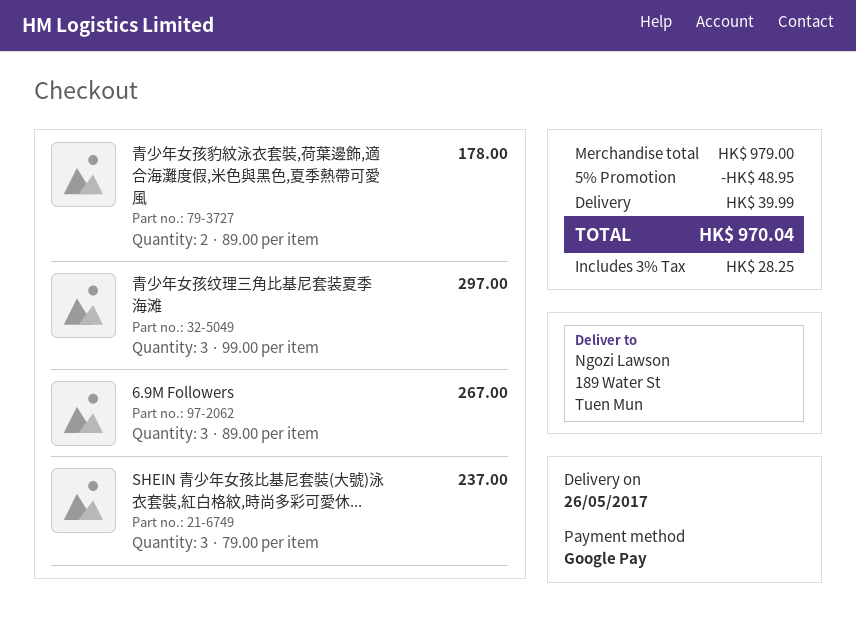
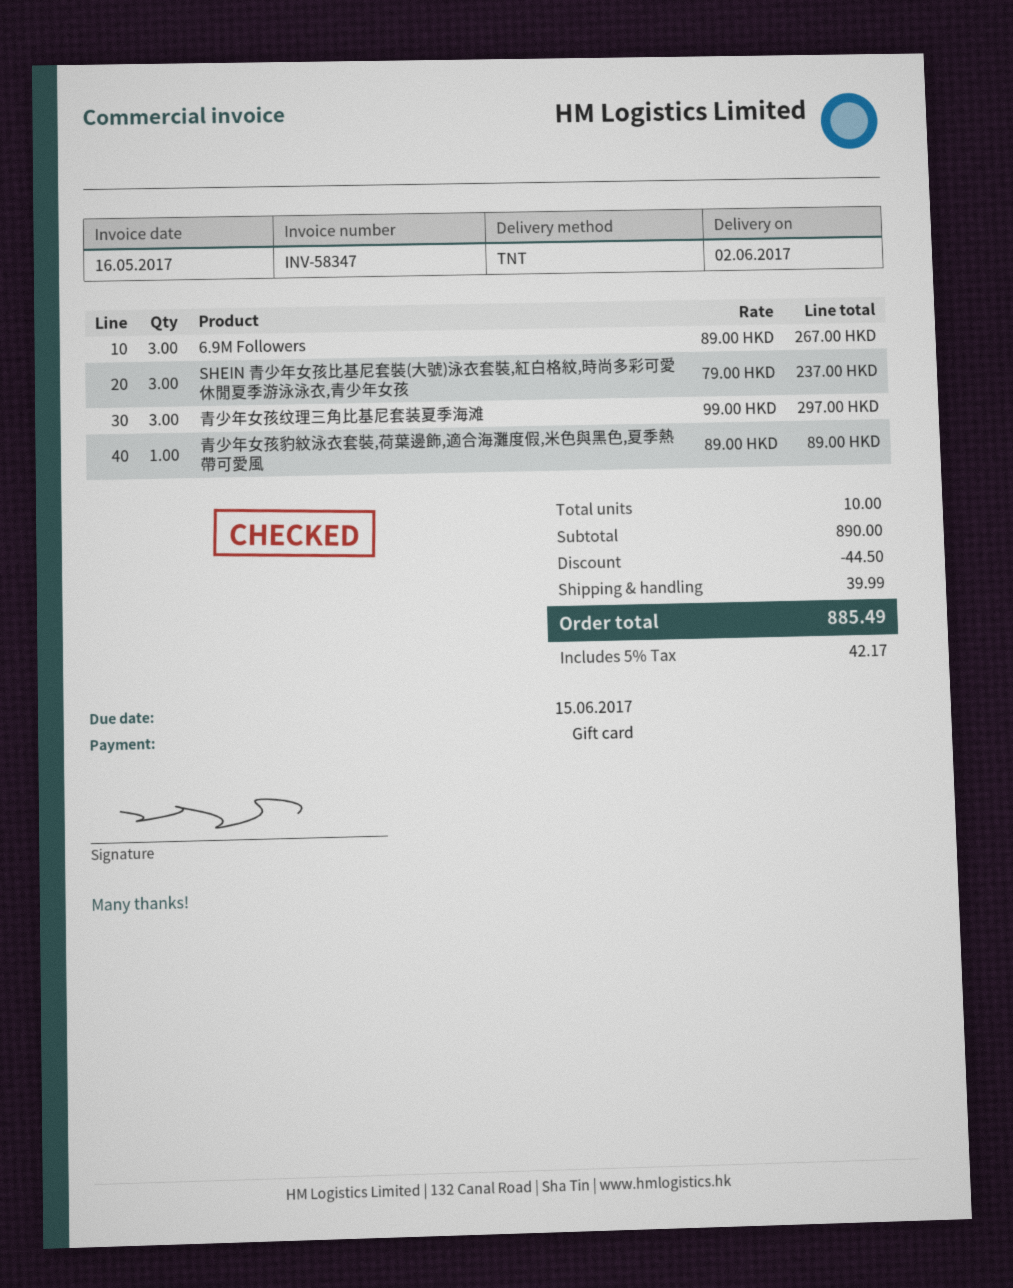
delivery date: 2017-05-26 -> 2017-06-02
payment method: Google Pay -> gift card
青少年女孩豹紋泳衣套裝,荷葉邊飾,適合海灘度假,米色與黑色,夏季熱帶可愛風: 2 x 89.00 = 178.00 -> 1 x 89.00 = 89.00
subtotal: 979.00 -> 890.00
discount: 48.95 -> 44.50
tax: 3% = 28.25 -> 5% = 42.17
total: 970.04 -> 885.49

